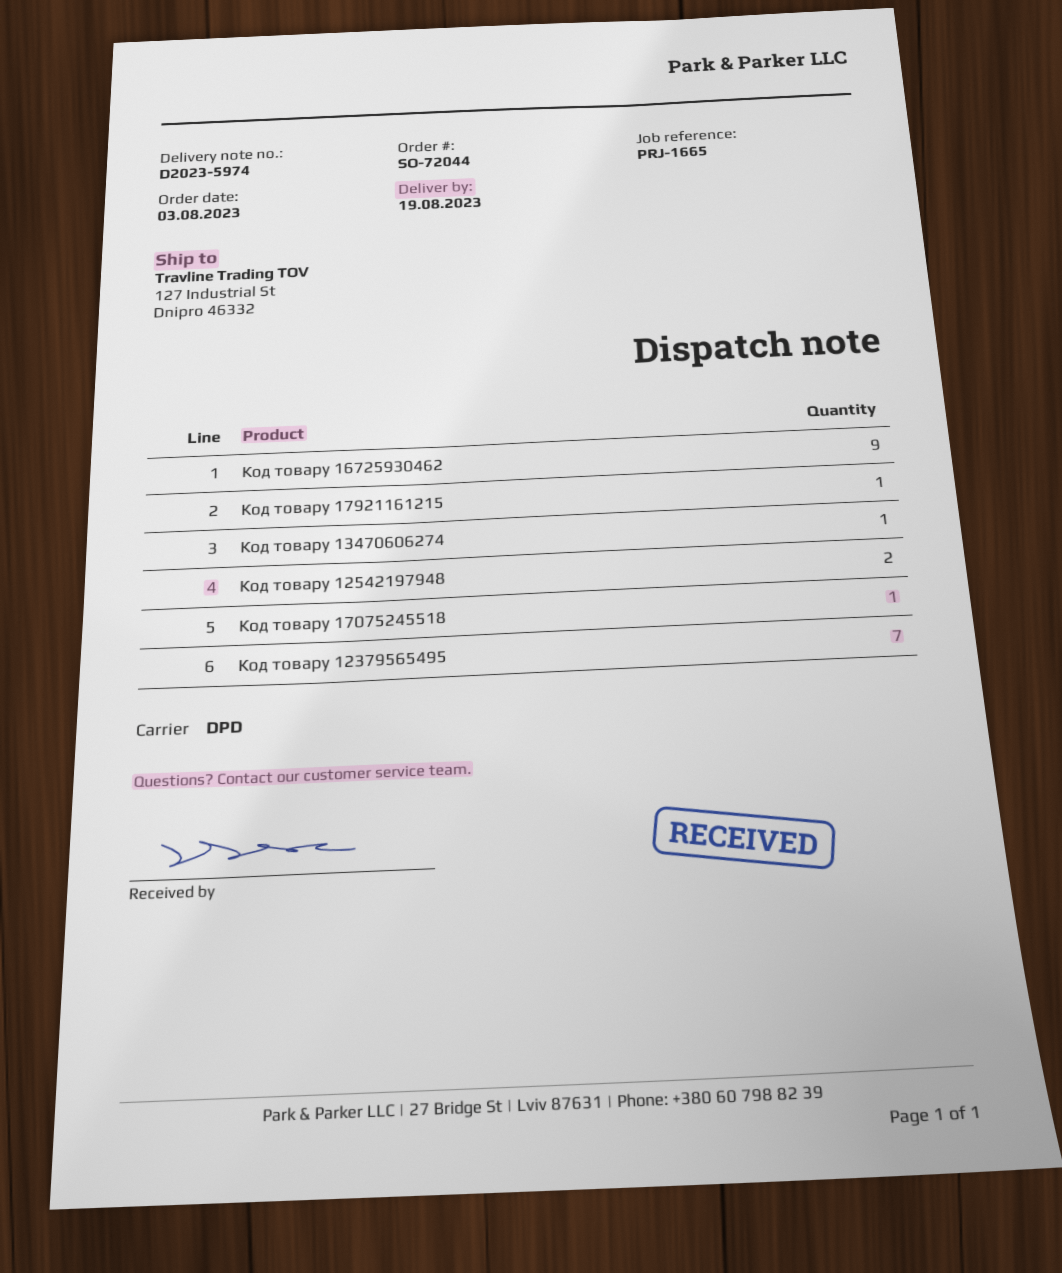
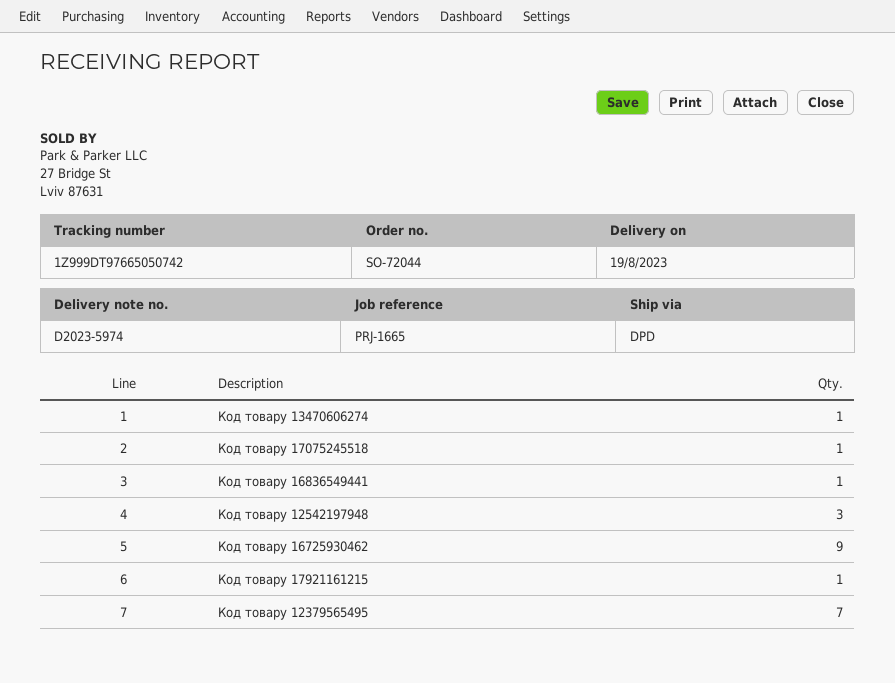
Код товару 12542197948: 2 -> 3
Код товару 16836549441: none -> 1

